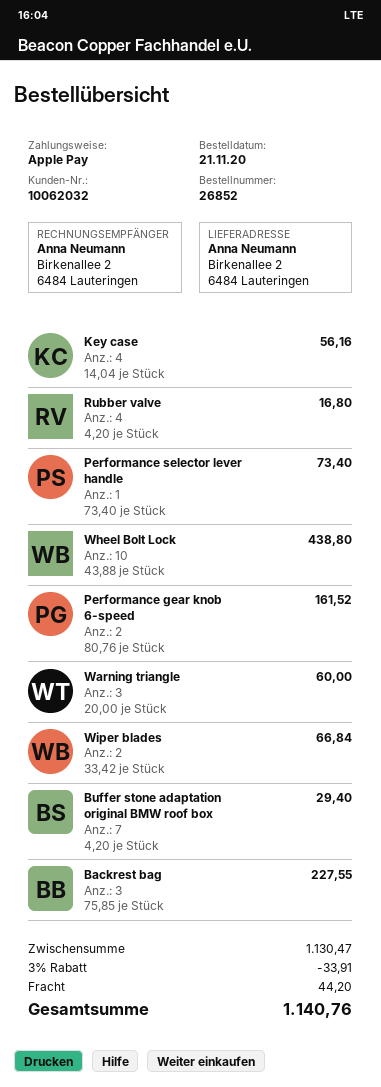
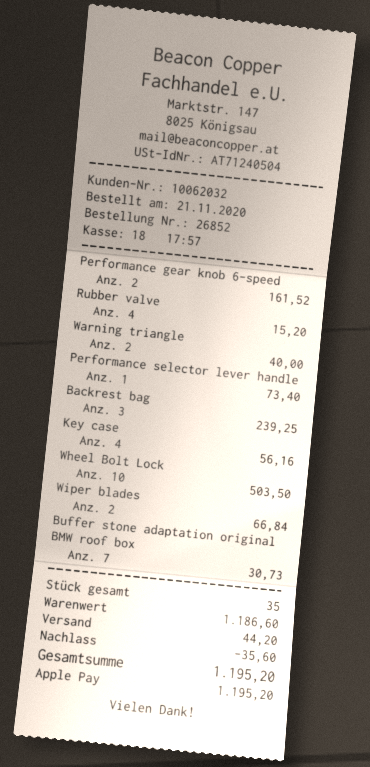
Rubber valve: 4 for 16.80 -> 4 for 15.20
Wheel Bolt Lock: 10 for 438.80 -> 10 for 503.50
Warning triangle: 3 for 60.00 -> 2 for 40.00
Buffer stone adaptation original BMW roof box: 7 for 29.40 -> 7 for 30.73
Backrest bag: 3 for 227.55 -> 3 for 239.25
subtotal: 1130.47 -> 1186.60
discount: 33.91 -> 35.60
total: 1140.76 -> 1195.20

